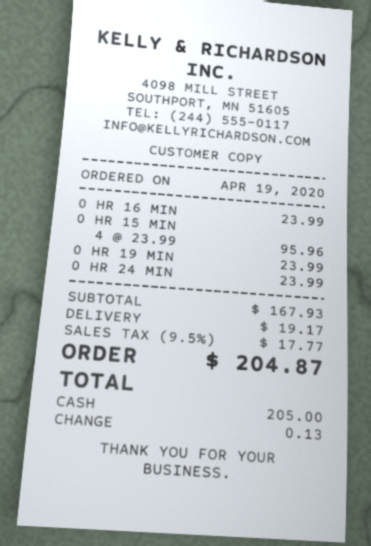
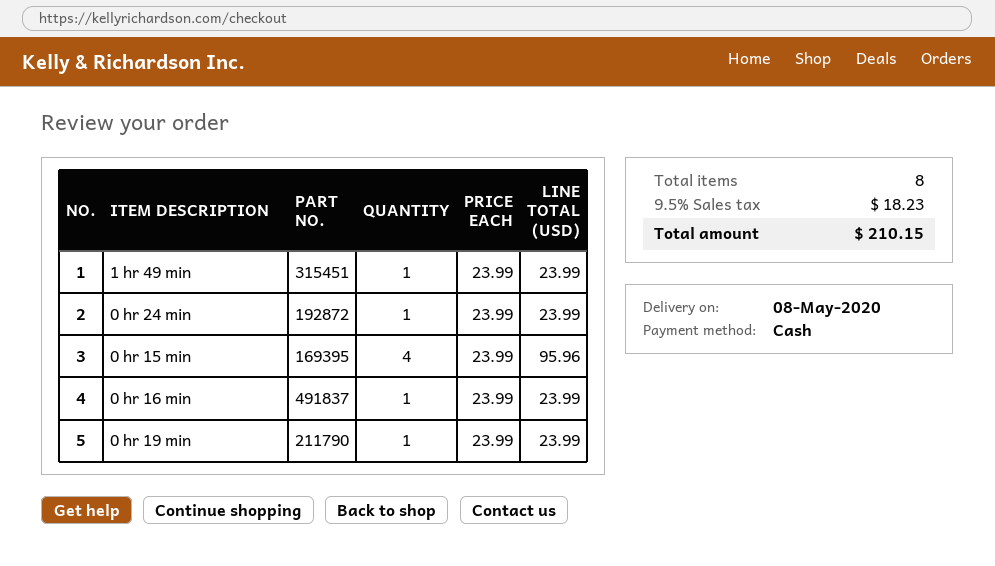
1 hr 49 min: none -> 1 x 23.99 = 23.99
shipping: 19.17 -> none
tax: 9.5% = 17.77 -> 9.5% = 18.23
total: 204.87 -> 210.15

